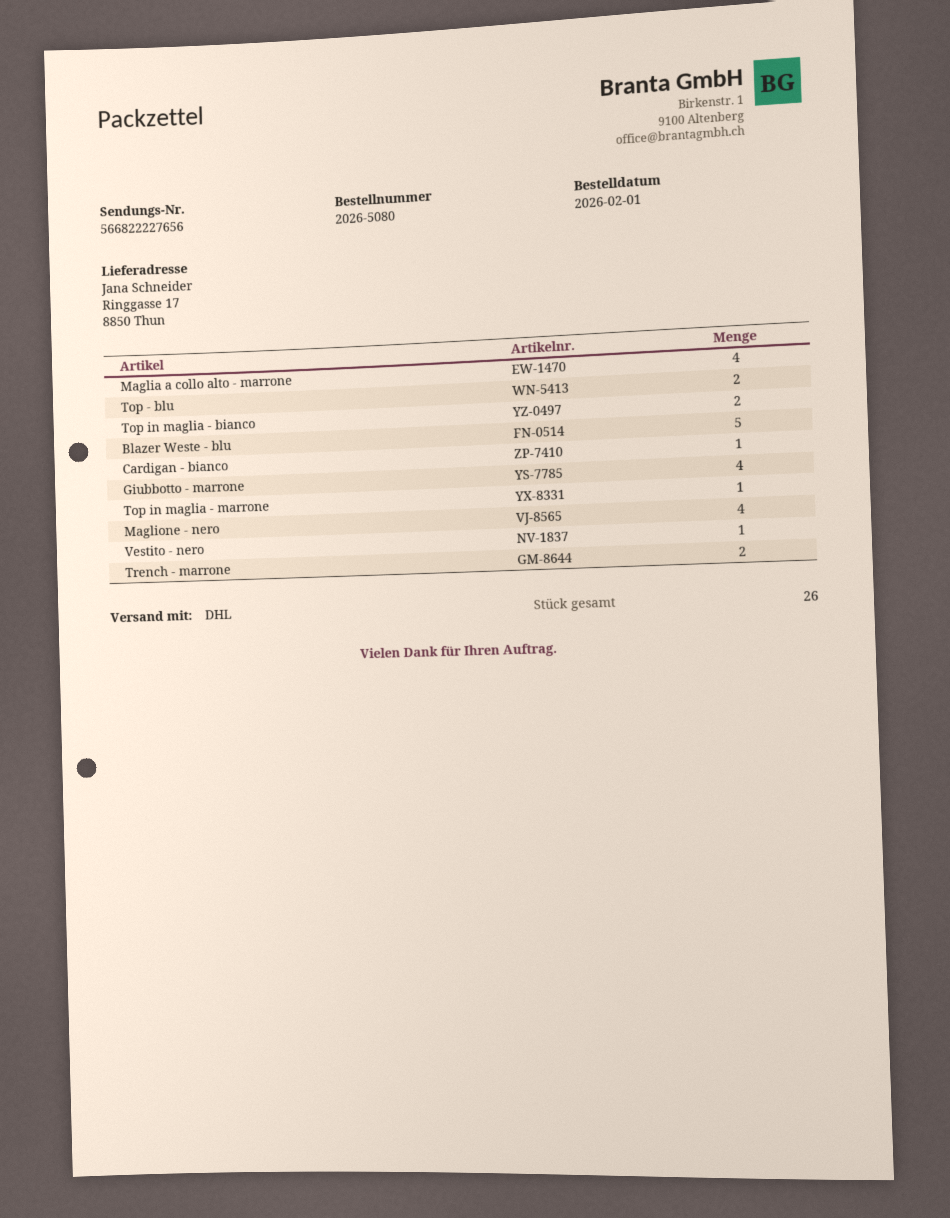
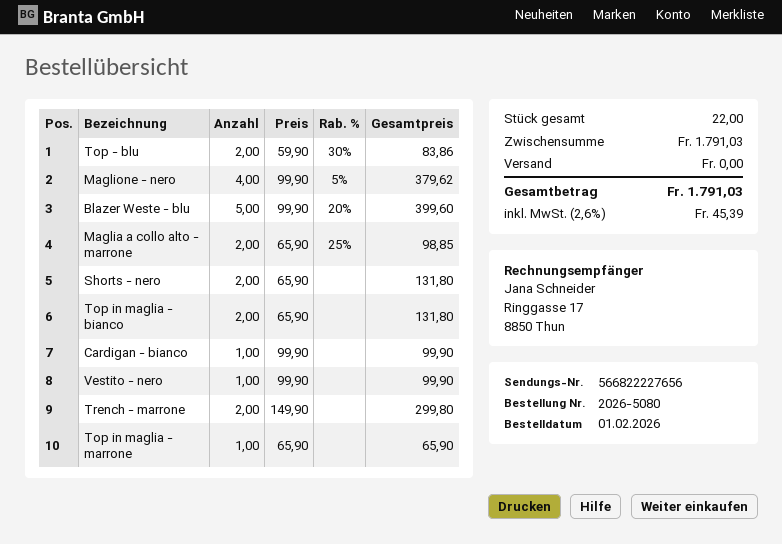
Maglia a collo alto - marrone: 4 -> 2
Giubbotto - marrone: 4 -> none
Shorts - nero: none -> 2
total quantity: 26 -> 22

